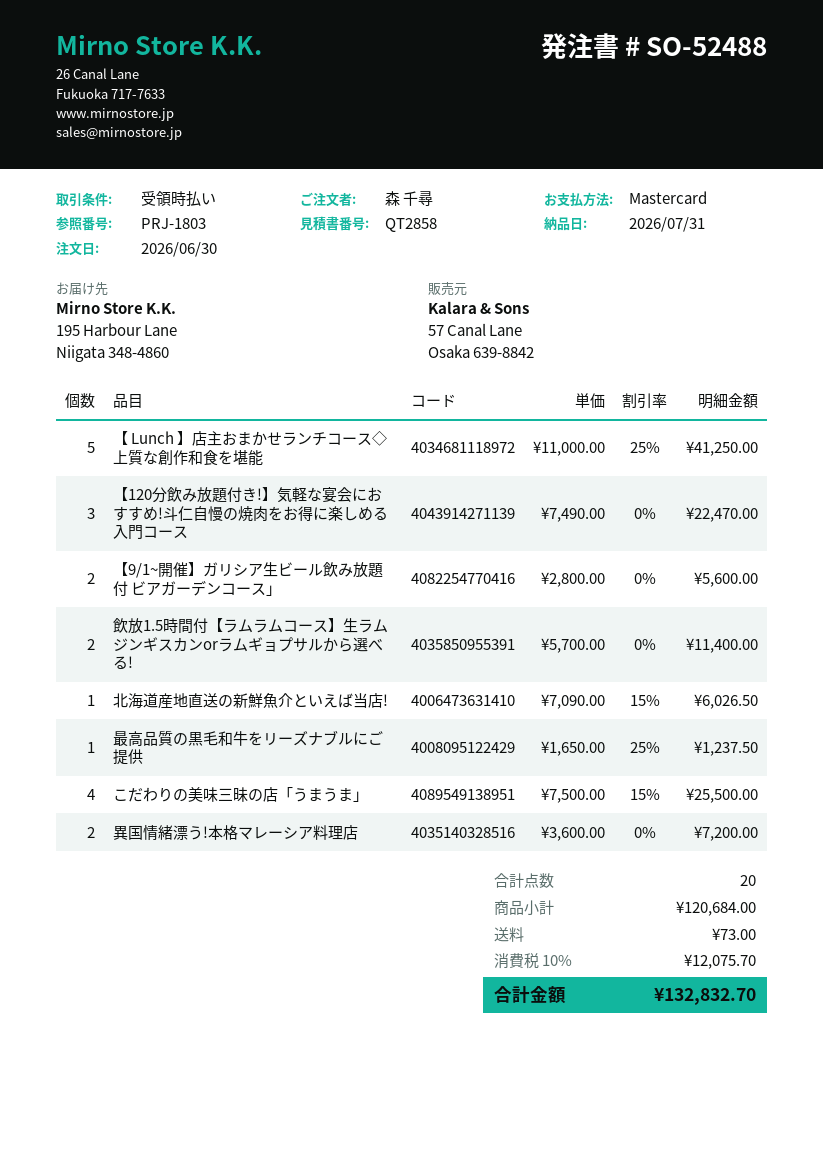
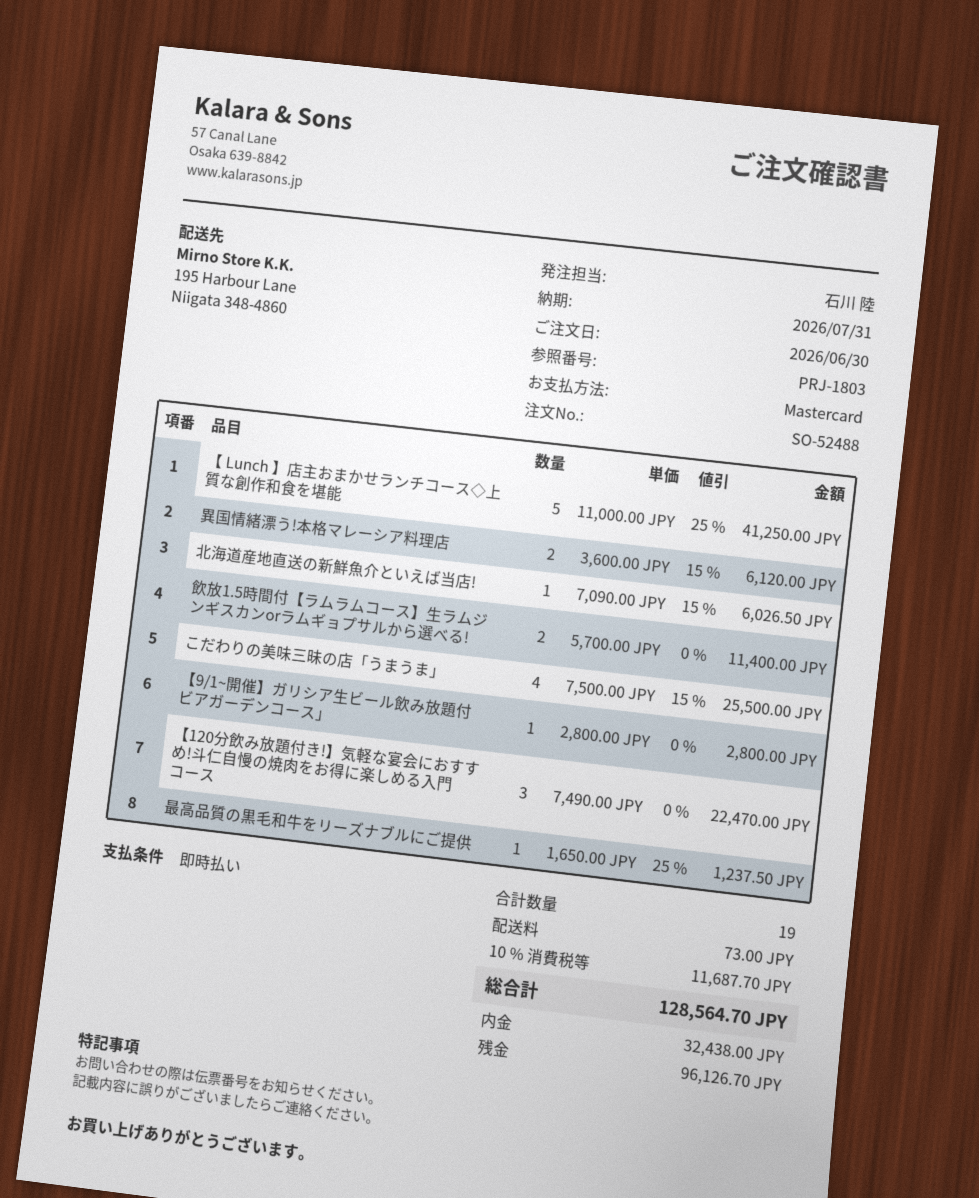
ordered by: 森 千尋 -> 石川 陸
【9/1~開催】ガリシア生ビール飲み放題付 ビアガーデンコース」: 2 x 2800.00 = 5600.00 -> 1 x 2800.00 = 2800.00
異国情緒漂う!本格マレーシア料理店: 2 x 3600.00 = 7200.00 -> 2 x 3600.00 - 15% = 6120.00
total quantity: 20 -> 19
tax: 10% = 12075.70 -> 10% = 11687.70
total: 132832.70 -> 128564.70

